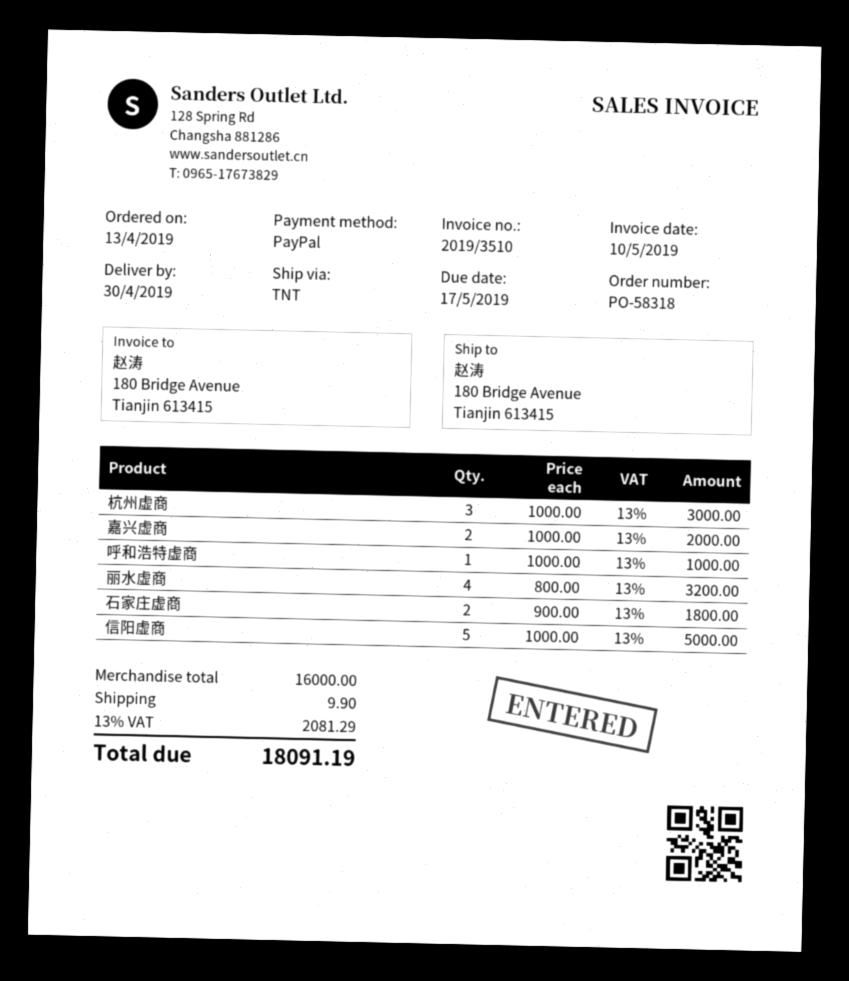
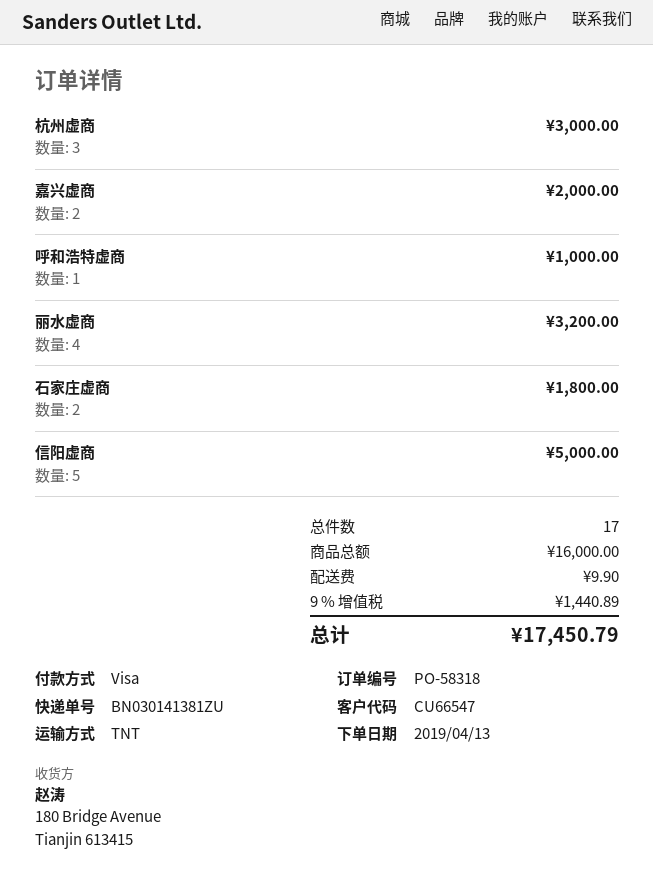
payment method: PayPal -> Visa
tax: 13% = 2081.29 -> 9% = 1440.89
total: 18091.19 -> 17450.79

